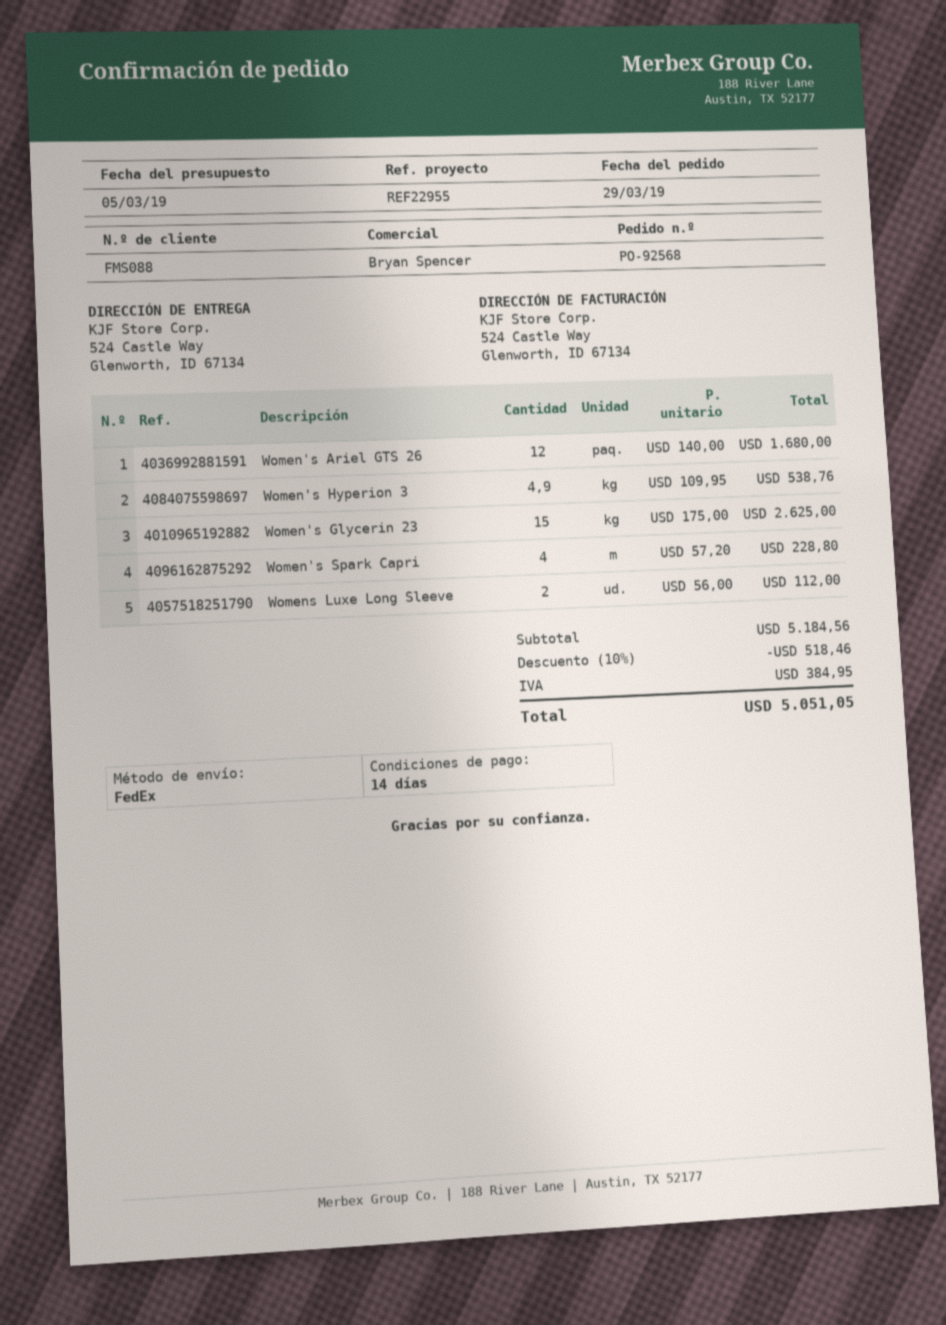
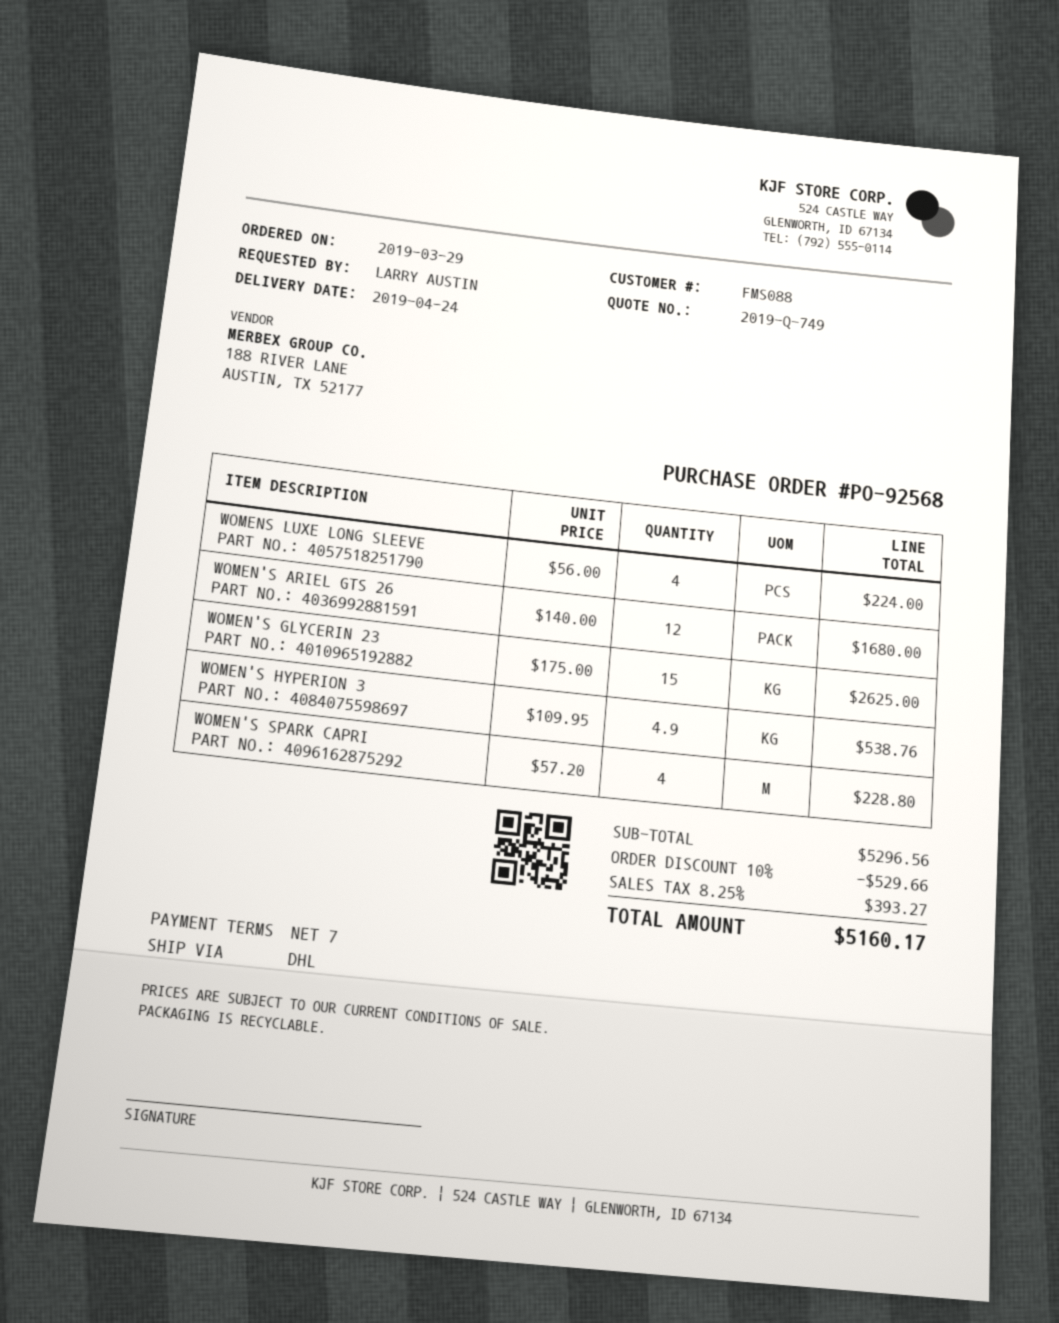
payment terms: 14 days -> 7 days
shipping method: FedEx -> DHL
Womens Luxe Long Sleeve: 2 x 56.00 = 112.00 -> 4 x 56.00 = 224.00
subtotal: 5184.56 -> 5296.56
discount: 10% = 518.46 -> 10% = 529.66
tax: 384.95 -> 393.27
total: 5051.05 -> 5160.17

